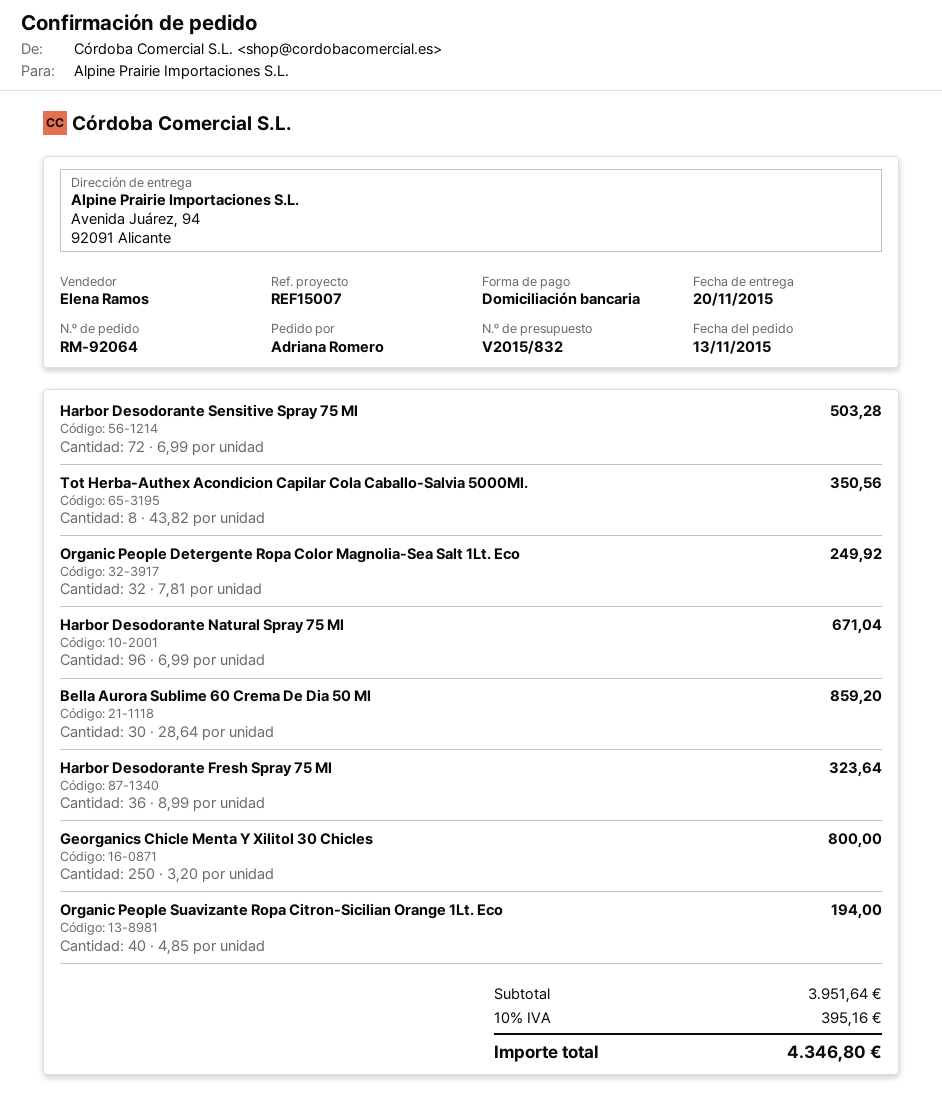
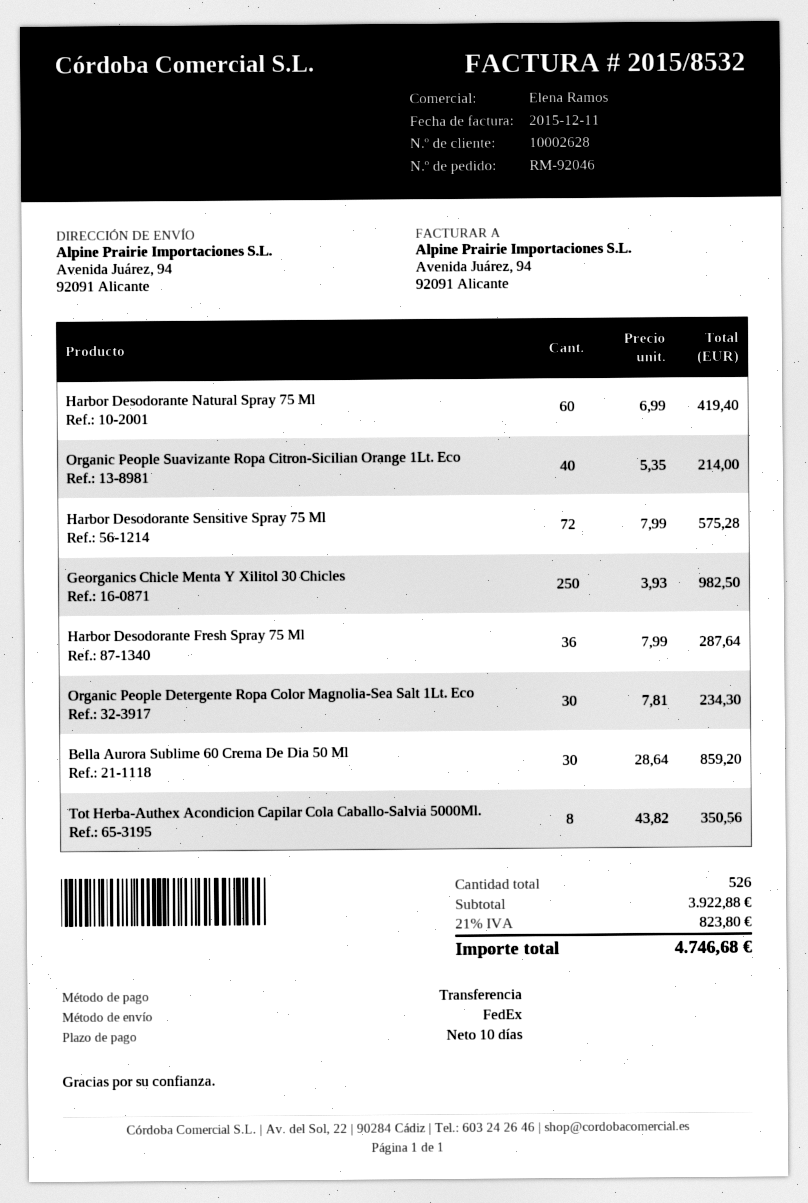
order number: RM-92064 -> RM-92046
payment method: direct debit -> bank transfer
Harbor Desodorante Sensitive Spray 75 Ml: 72 x 6.99 = 503.28 -> 72 x 7.99 = 575.28
Organic People Detergente Ropa Color Magnolia-Sea Salt 1Lt. Eco: 32 x 7.81 = 249.92 -> 30 x 7.81 = 234.30
Harbor Desodorante Natural Spray 75 Ml: 96 x 6.99 = 671.04 -> 60 x 6.99 = 419.40
Harbor Desodorante Fresh Spray 75 Ml: 36 x 8.99 = 323.64 -> 36 x 7.99 = 287.64
Georganics Chicle Menta Y Xilitol 30 Chicles: 250 x 3.20 = 800.00 -> 250 x 3.93 = 982.50
Organic People Suavizante Ropa Citron-Sicilian Orange 1Lt. Eco: 40 x 4.85 = 194.00 -> 40 x 5.35 = 214.00
subtotal: 3951.64 -> 3922.88
tax: 10% = 395.16 -> 21% = 823.80
total: 4346.80 -> 4746.68

